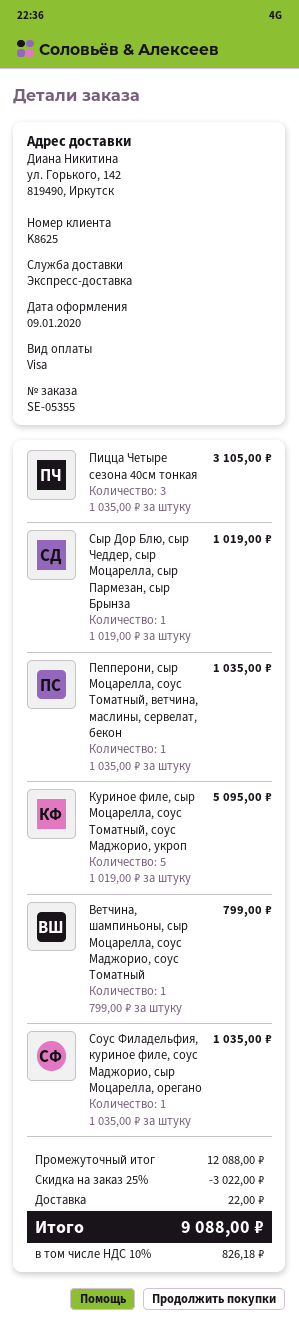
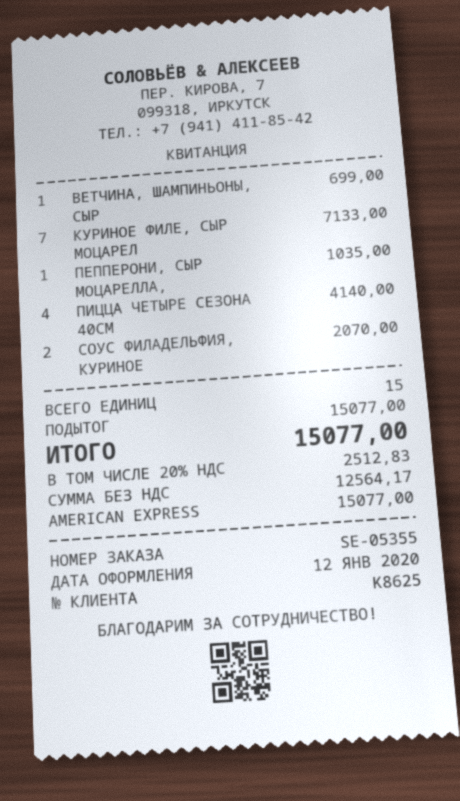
order date: 2020-01-09 -> 2020-01-12
payment method: Visa -> American Express
Пицца Четыре сезона 40см тонкая: 3 for 3105.00 -> 4 for 4140.00
Сыр Дор Блю, сыр Чеддер, сыр Моцарелла, сыр Пармезан, сыр Брынза: 1 for 1019.00 -> none
Куриное филе, сыр Моцарелла, соус Томатный, соус Маджорио, укроп: 5 for 5095.00 -> 7 for 7133.00
Ветчина, шампиньоны, сыр Моцарелла, соус Маджорио, соус Томатный: 1 for 799.00 -> 1 for 699.00
Соус Филадельфия, куриное филе, соус Маджорио, сыр Моцарелла, орегано: 1 for 1035.00 -> 2 for 2070.00
subtotal: 12088.00 -> 15077.00
discount: 25% = 3022.00 -> none
shipping: 22.00 -> none
tax: 10% = 826.18 -> 20% = 2512.83
total: 9088.00 -> 15077.00

